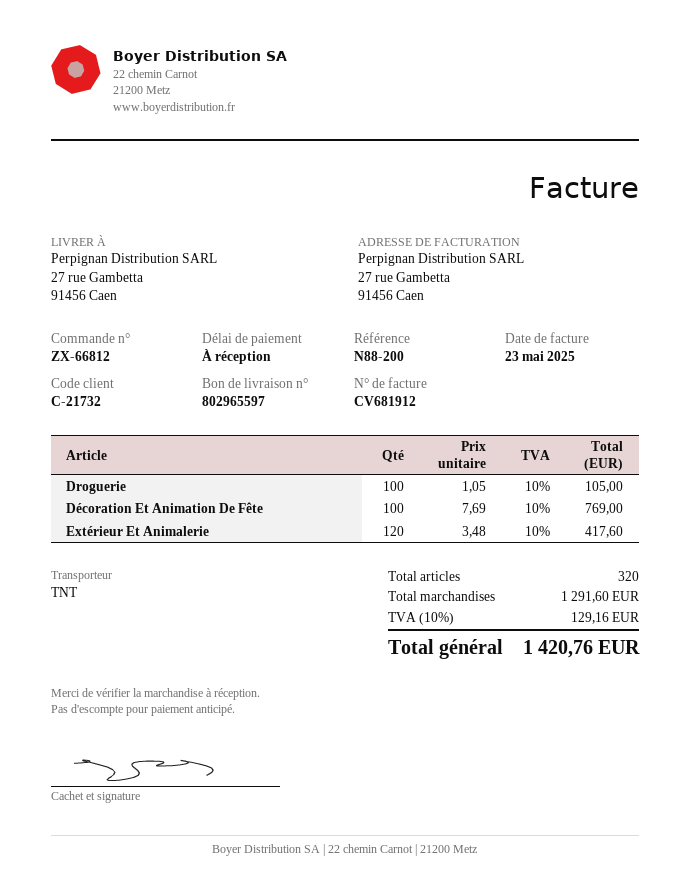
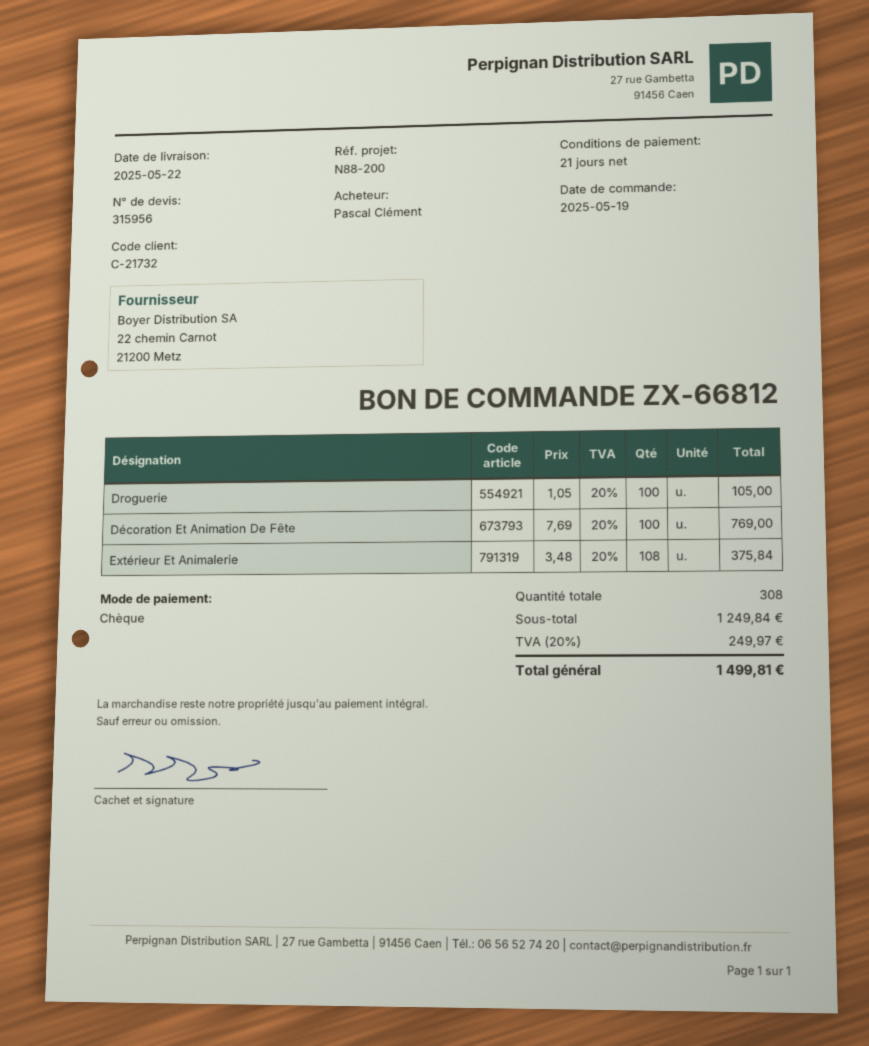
payment terms: on receipt -> 21 days
Extérieur Et Animalerie: 120 x 3.48 = 417.60 -> 108 x 3.48 = 375.84
total quantity: 320 -> 308
subtotal: 1291.60 -> 1249.84
tax: 10% = 129.16 -> 20% = 249.97
total: 1420.76 -> 1499.81

